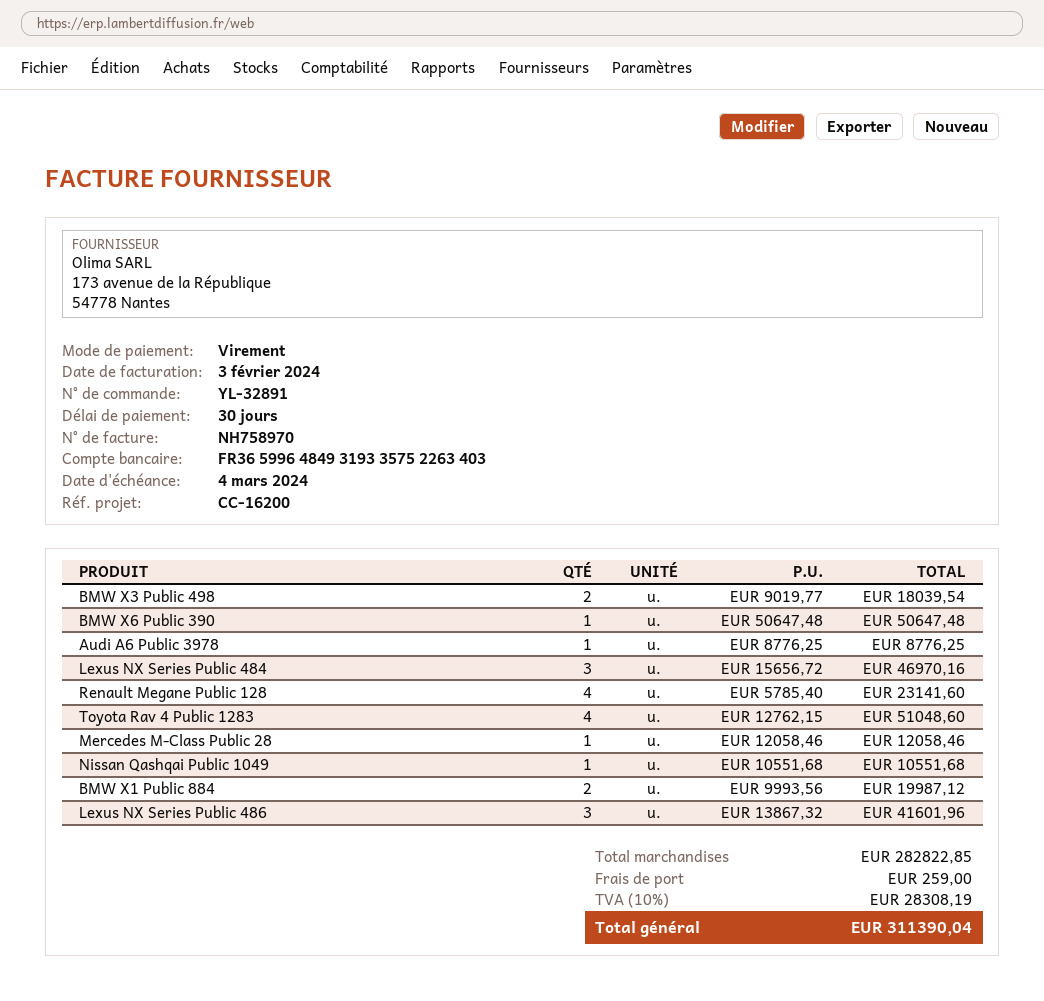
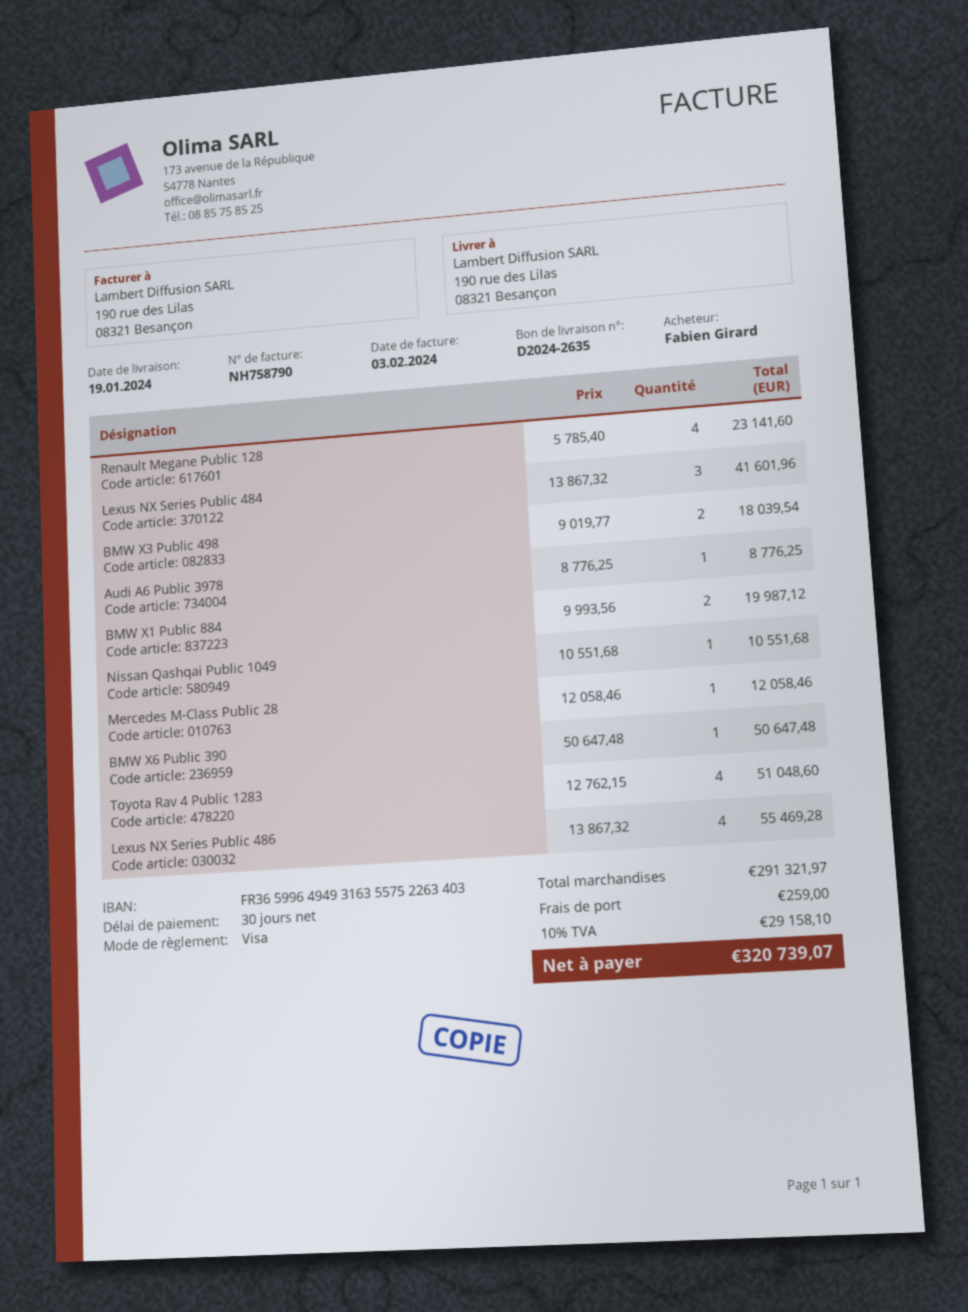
invoice number: NH758970 -> NH758790
payment method: bank transfer -> Visa
bank account: FR3659964849319335752263403 -> FR3659964949316355752263403
Lexus NX Series Public 484: 3 x 15656.72 = 46970.16 -> 3 x 13867.32 = 41601.96
Lexus NX Series Public 486: 3 x 13867.32 = 41601.96 -> 4 x 13867.32 = 55469.28
subtotal: 282822.85 -> 291321.97
tax: 10% = 28308.19 -> 10% = 29158.10
total: 311390.04 -> 320739.07

